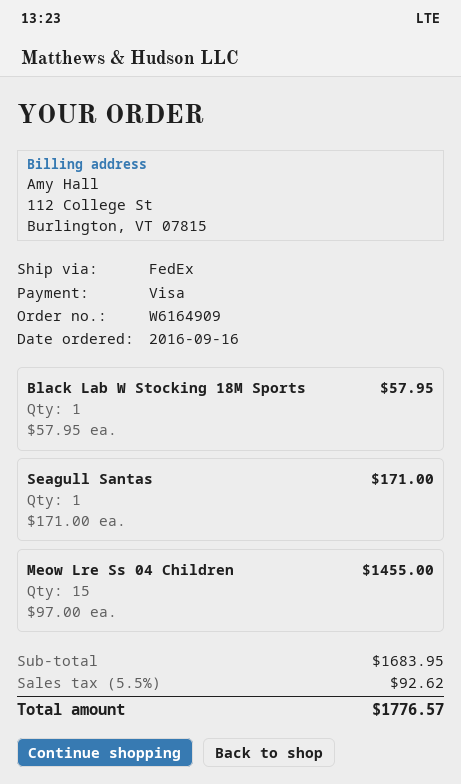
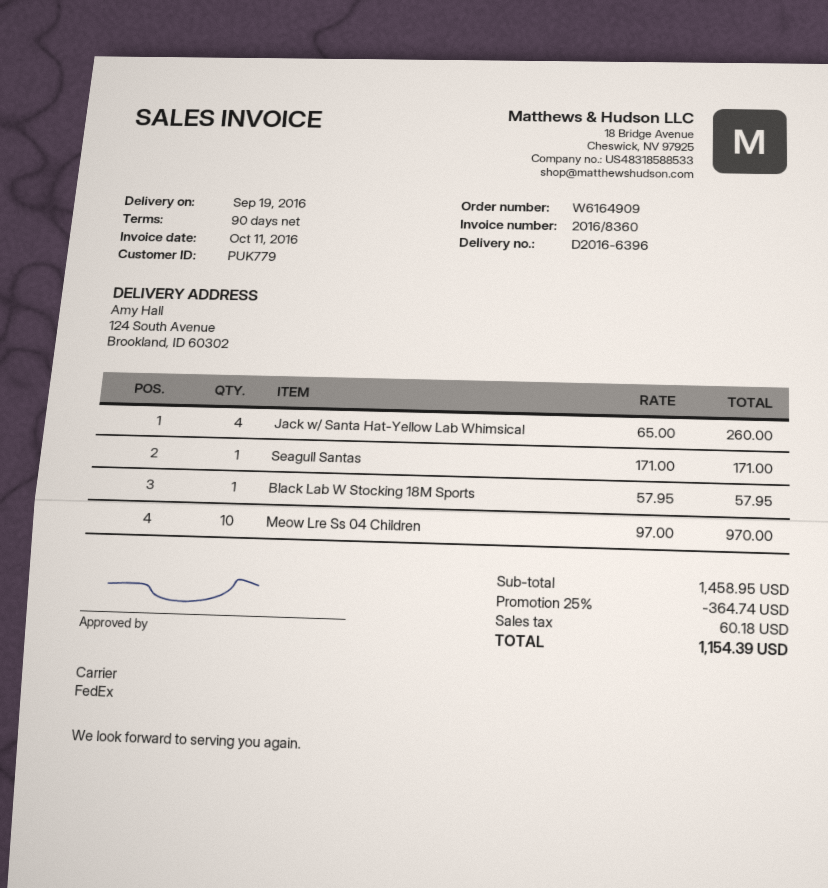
Meow Lre Ss 04 Children: 15 x 97.00 = 1455.00 -> 10 x 97.00 = 970.00
Jack w/ Santa Hat-Yellow Lab Whimsical: none -> 4 x 65.00 = 260.00
subtotal: 1683.95 -> 1458.95
discount: none -> 25% = 364.74
tax: 92.62 -> 60.18
total: 1776.57 -> 1154.39

